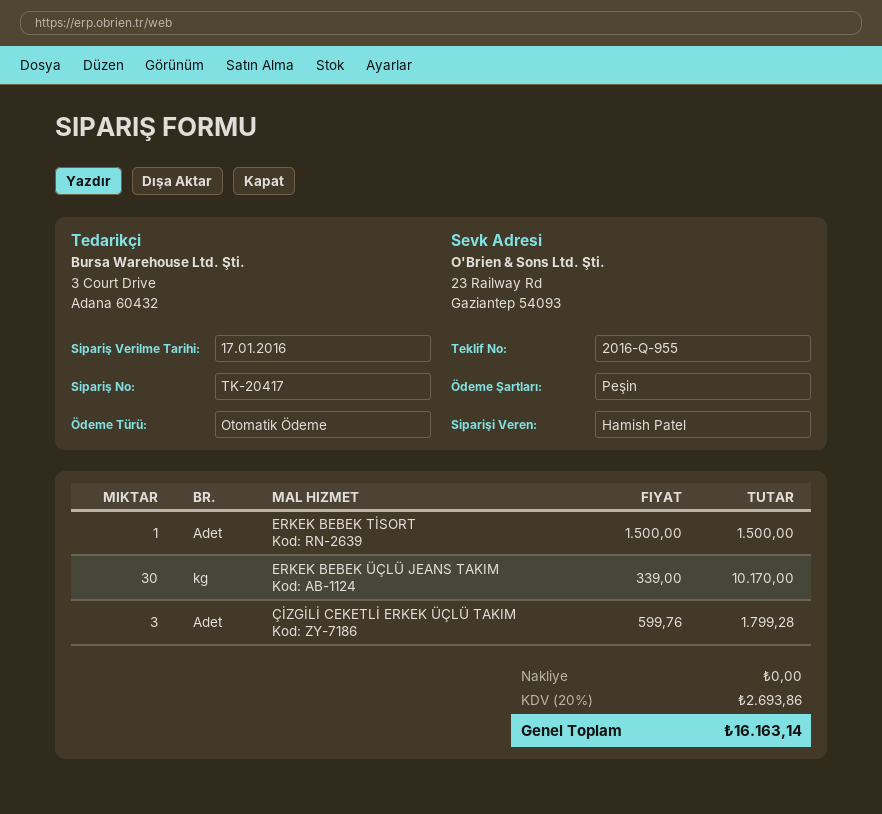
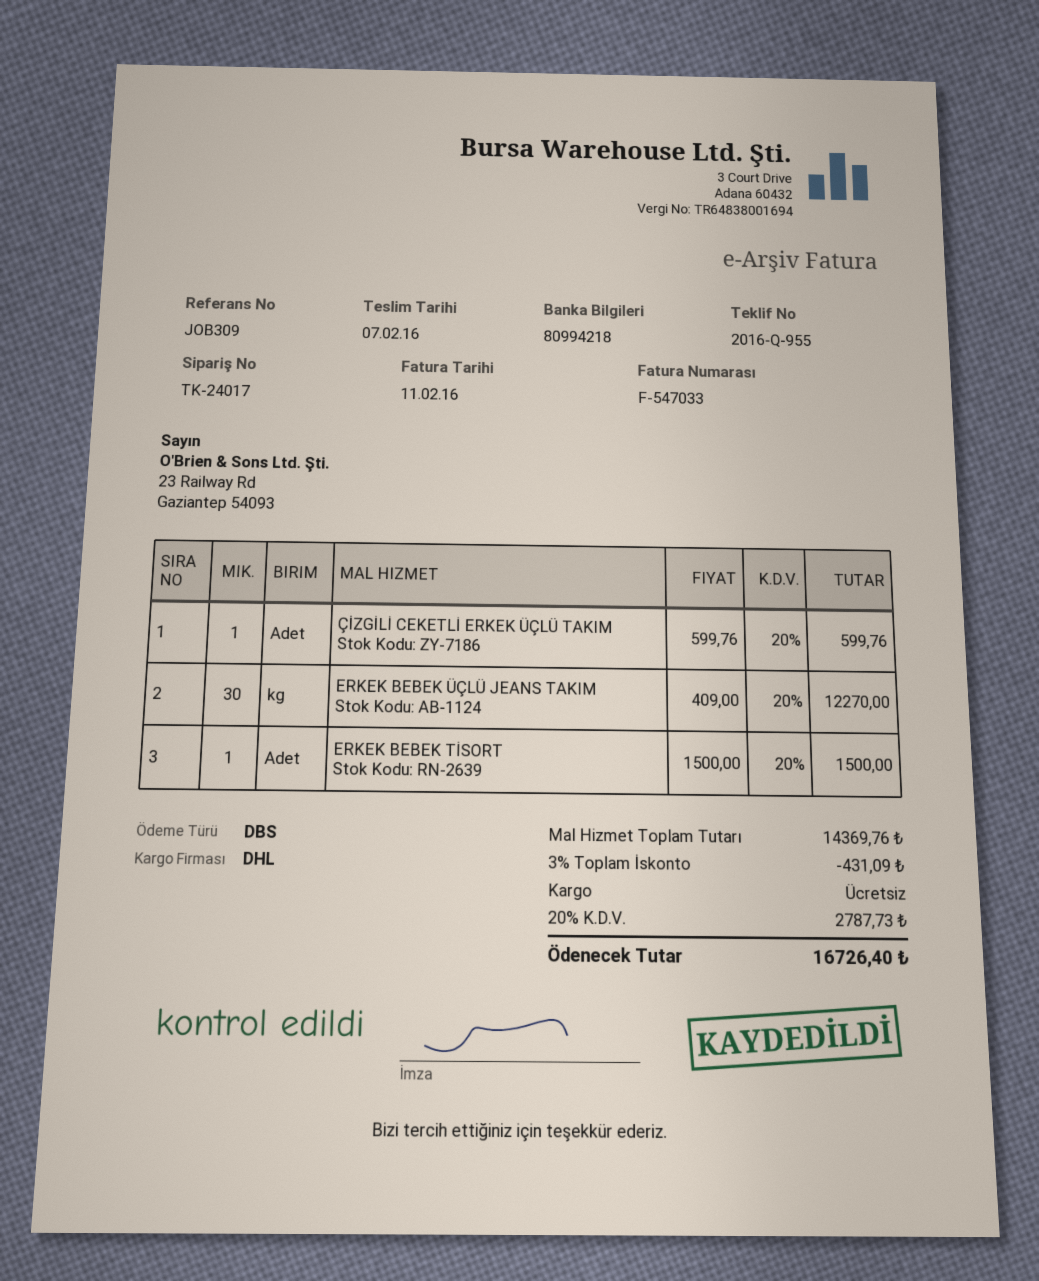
order number: TK-20417 -> TK-24017
ERKEK BEBEK ÜÇLÜ JEANS TAKIM: 30 x 339.00 = 10170.00 -> 30 x 409.00 = 12270.00
ÇİZGİLİ CEKETLİ ERKEK ÜÇLÜ TAKIM: 3 x 599.76 = 1799.28 -> 1 x 599.76 = 599.76
discount: none -> 3% = 431.09
tax: 20% = 2693.86 -> 20% = 2787.73
total: 16163.14 -> 16726.40

